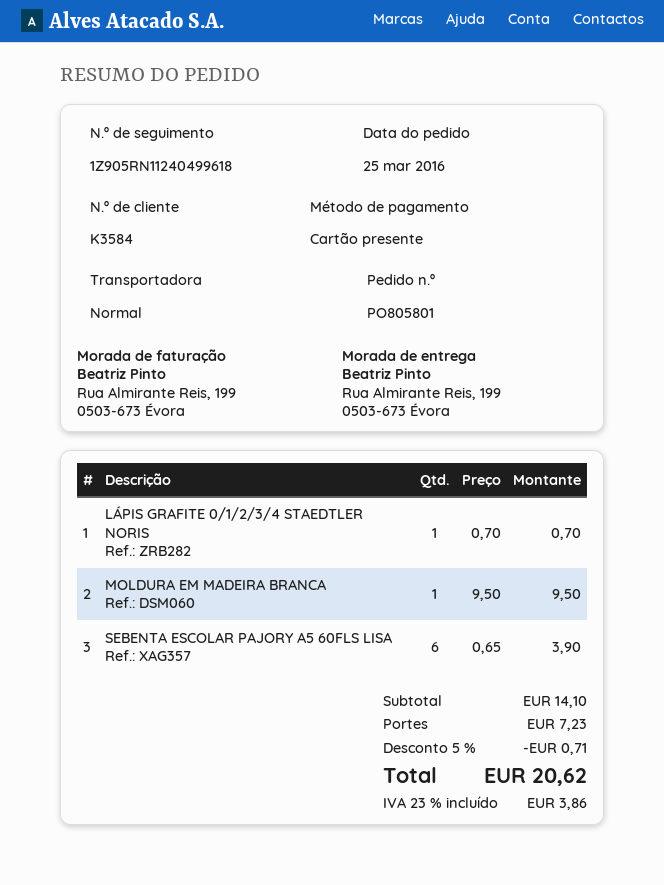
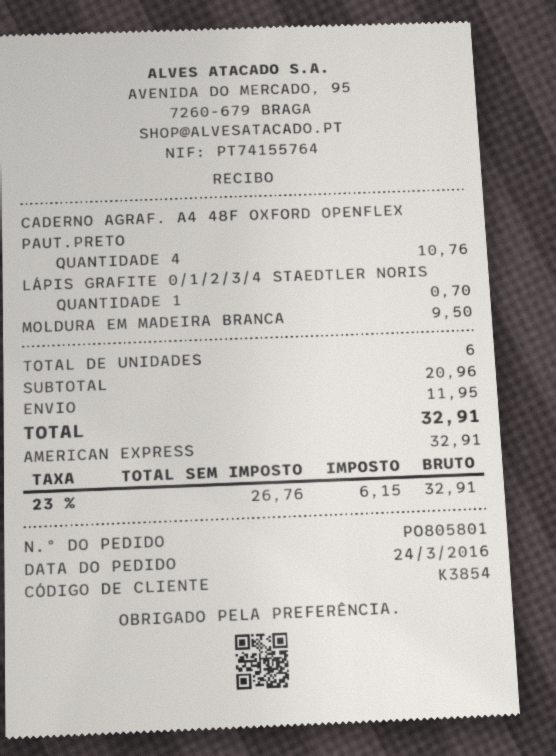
order date: 2016-03-25 -> 2016-03-24
customer number: K3584 -> K3854
payment method: gift card -> American Express
SEBENTA ESCOLAR PAJORY A5 60FLS LISA: 6 for 3.90 -> none
CADERNO AGRAF. A4 48F OXFORD OPENFLEX PAUT.PRETO: none -> 4 for 10.76
subtotal: 14.10 -> 20.96
discount: 5% = 0.71 -> none
shipping: 7.23 -> 11.95
tax: 23% = 3.86 -> 23% = 6.15
total: 20.62 -> 32.91

